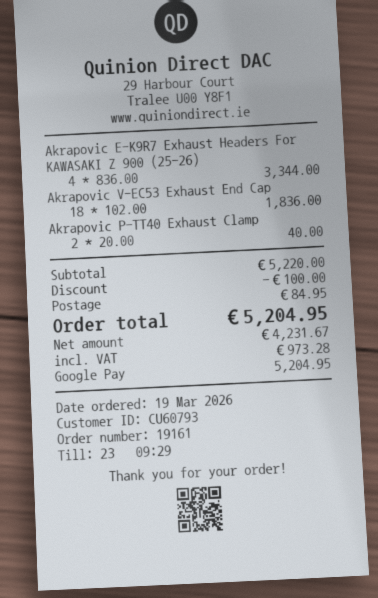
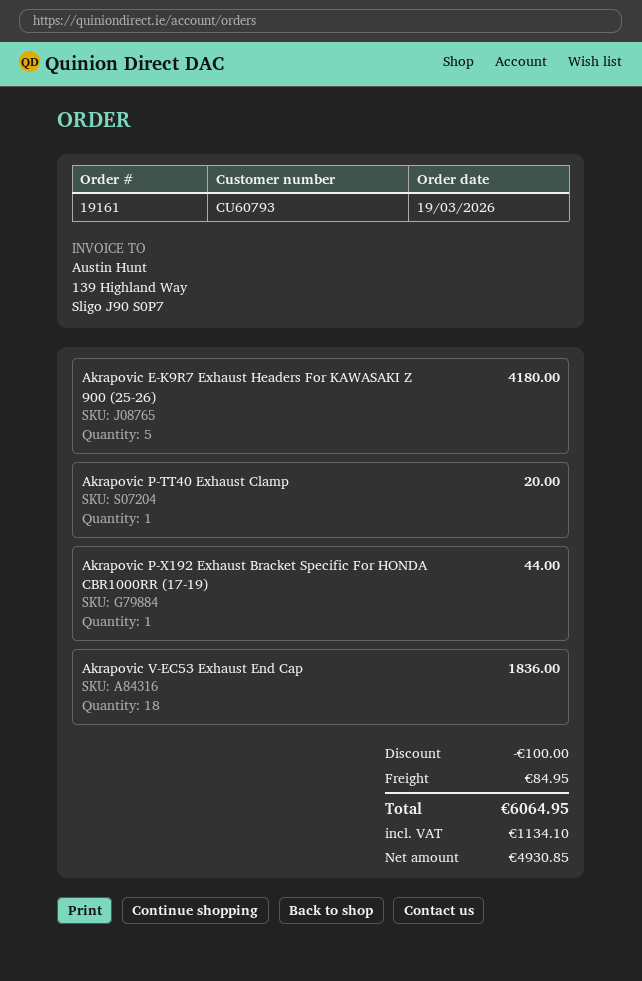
Akrapovic E-K9R7 Exhaust Headers For KAWASAKI Z 900 (25-26): 4 for 3344.00 -> 5 for 4180.00
Akrapovic P-TT40 Exhaust Clamp: 2 for 40.00 -> 1 for 20.00
Akrapovic P-X192 Exhaust Bracket Specific For HONDA CBR1000RR (17-19): none -> 1 for 44.00
net: 4231.67 -> 4930.85
tax: 973.28 -> 1134.10
total: 5204.95 -> 6064.95

